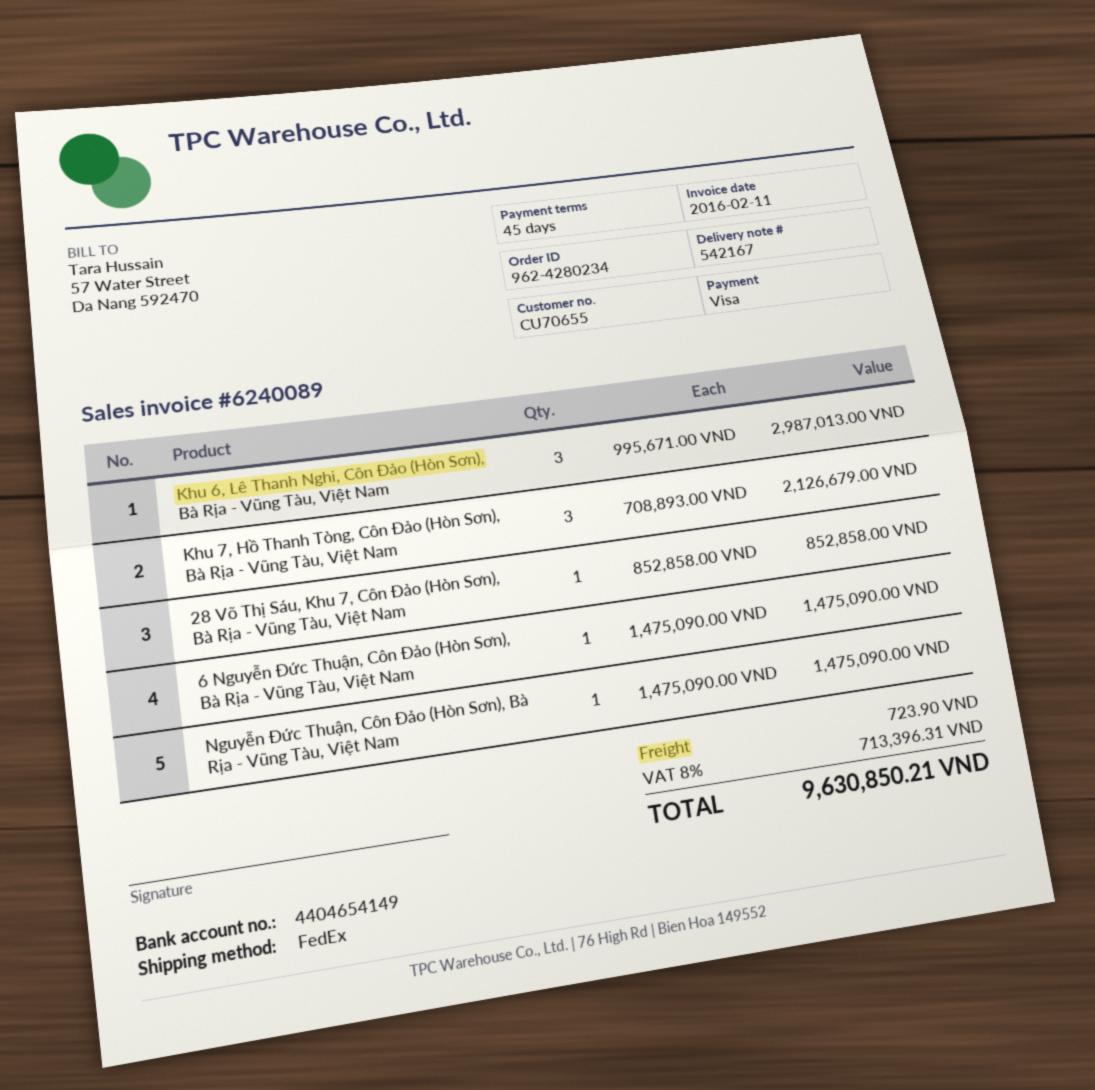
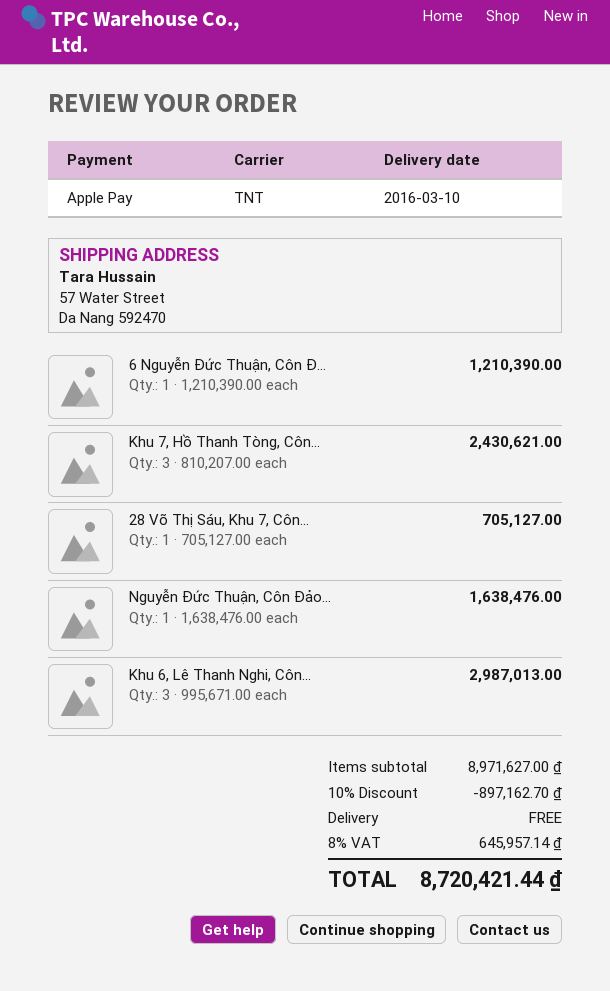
payment method: Visa -> Apple Pay
shipping method: FedEx -> TNT
Khu 7, Hồ Thanh Tòng, Côn Đảo (Hòn Sơn), Bà Rịa - Vũng Tàu, Việt Nam: 3 x 708893.00 = 2126679.00 -> 3 x 810207.00 = 2430621.00
28 Võ Thị Sáu, Khu 7, Côn Đảo (Hòn Sơn), Bà Rịa - Vũng Tàu, Việt Nam: 1 x 852858.00 = 852858.00 -> 1 x 705127.00 = 705127.00
6 Nguyễn Đức Thuận, Côn Đảo (Hòn Sơn), Bà Rịa - Vũng Tàu, Việt Nam: 1 x 1475090.00 = 1475090.00 -> 1 x 1210390.00 = 1210390.00
Nguyễn Đức Thuận, Côn Đảo (Hòn Sơn), Bà Rịa - Vũng Tàu, Việt Nam: 1 x 1475090.00 = 1475090.00 -> 1 x 1638476.00 = 1638476.00
discount: none -> 10% = 897162.70
shipping: 723.90 -> 0.00
tax: 8% = 713396.31 -> 8% = 645957.14
total: 9630850.21 -> 8720421.44

